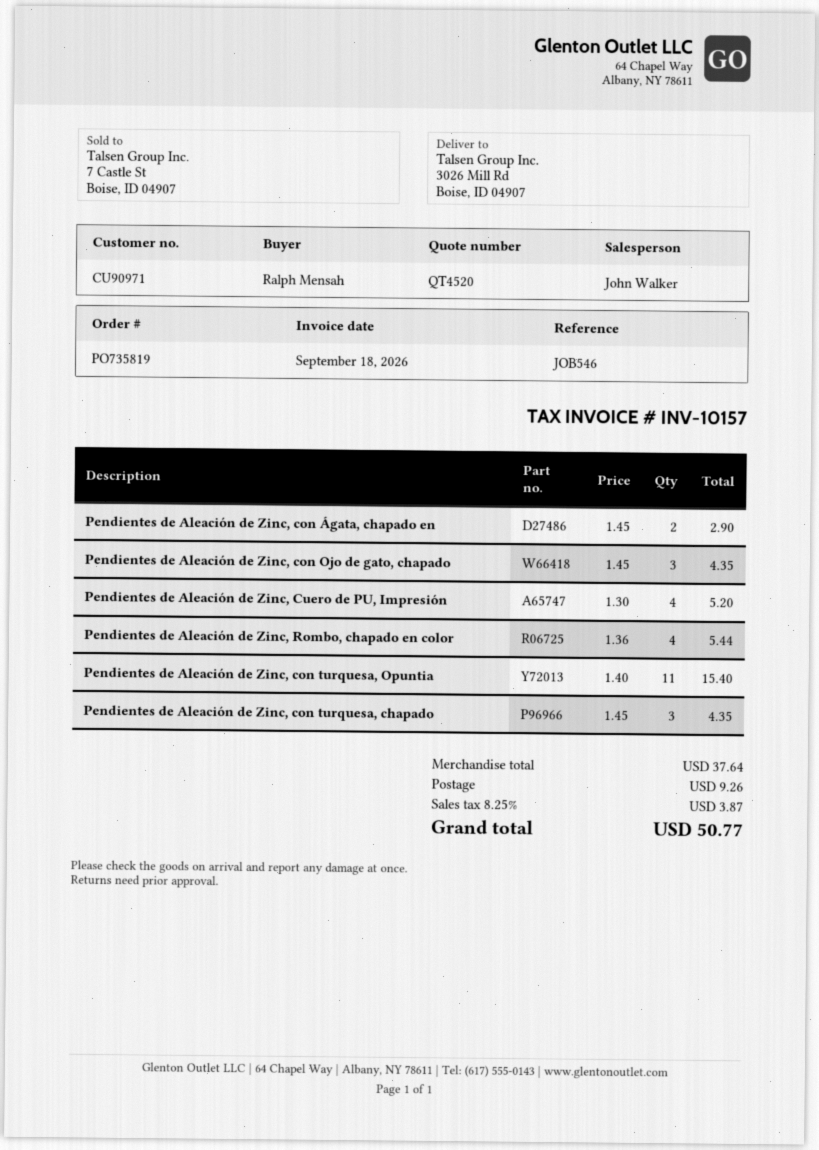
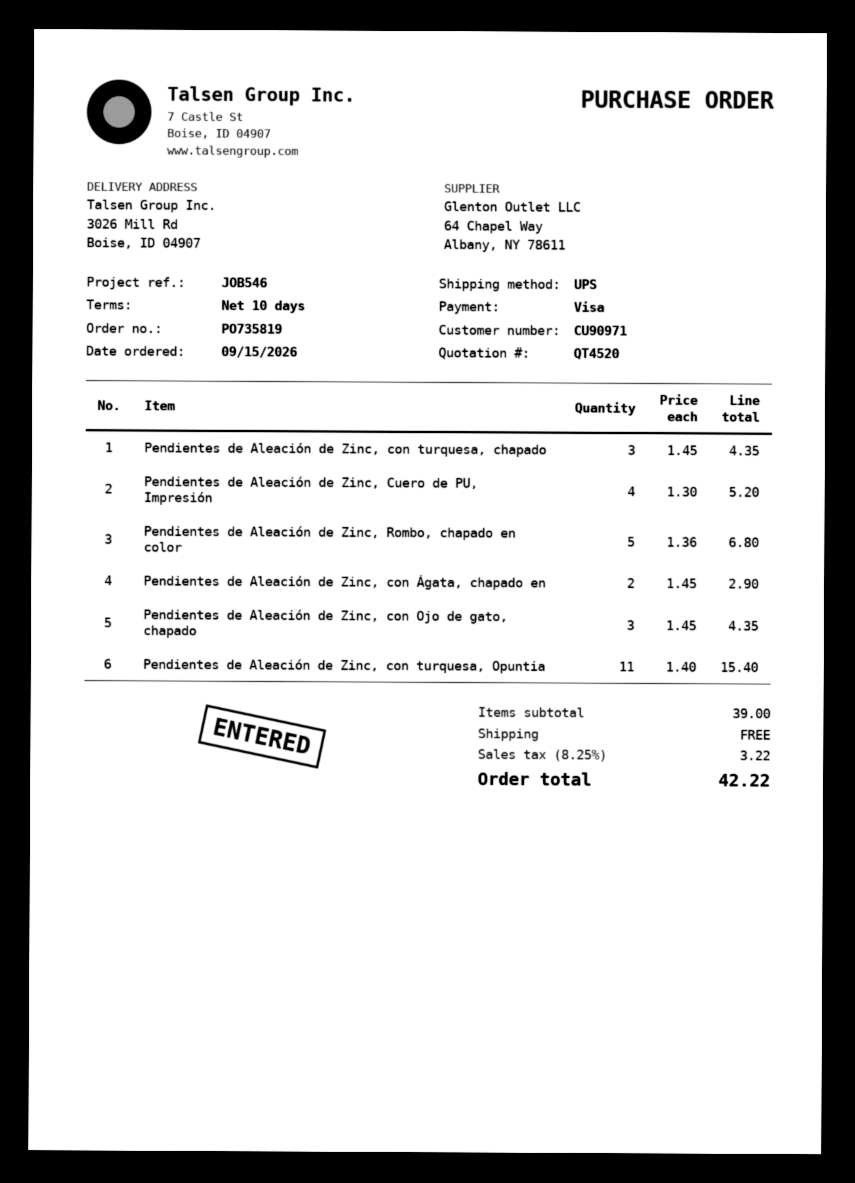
Pendientes de Aleación de Zinc, Rombo, chapado en color: 4 x 1.36 = 5.44 -> 5 x 1.36 = 6.80
subtotal: 37.64 -> 39.00
shipping: 9.26 -> 0.00
tax: 8.25% = 3.87 -> 8.25% = 3.22
total: 50.77 -> 42.22

